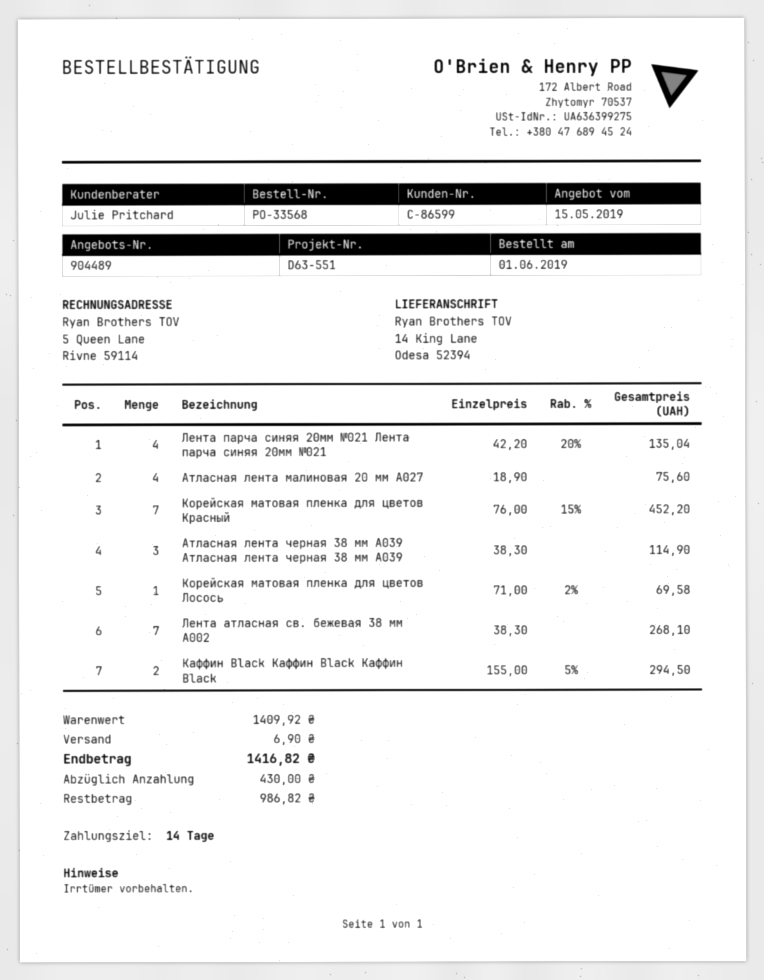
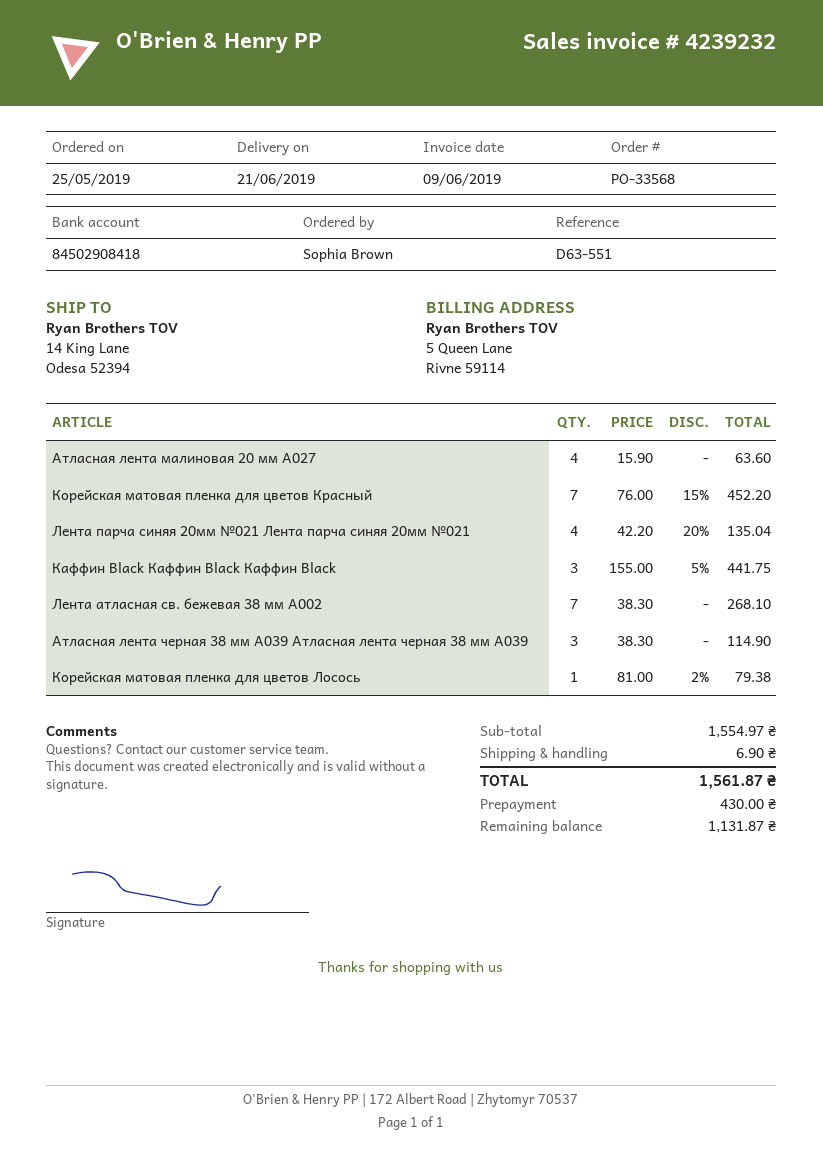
order date: 2019-06-01 -> 2019-05-25
Атласная лента малиновая 20 мм А027: 4 x 18.90 = 75.60 -> 4 x 15.90 = 63.60
Корейская матовая пленка для цветов Лосось: 1 x 71.00 - 2% = 69.58 -> 1 x 81.00 - 2% = 79.38
Каффин Black Каффин Black Каффин Black: 2 x 155.00 - 5% = 294.50 -> 3 x 155.00 - 5% = 441.75
subtotal: 1409.92 -> 1554.97
total: 1416.82 -> 1561.87
balance: 986.82 -> 1131.87

